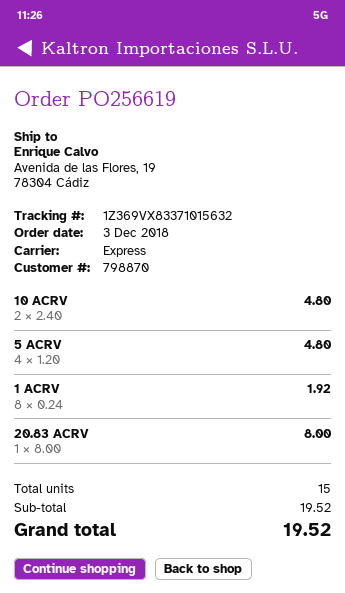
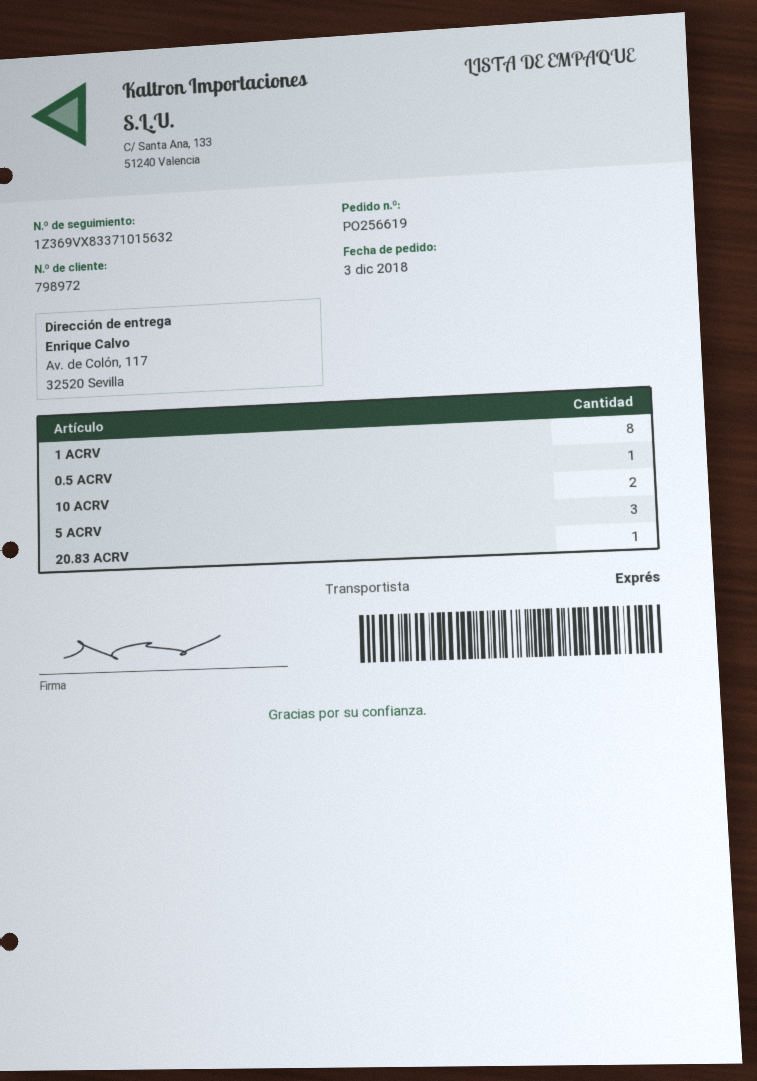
customer number: 798870 -> 798972
ship to: Avenida de las Flores, 19, 78304 Cádiz -> Av. de Colón, 117, 32520 Sevilla
5 ACRV: 4 -> 3
0.5 ACRV: none -> 1

